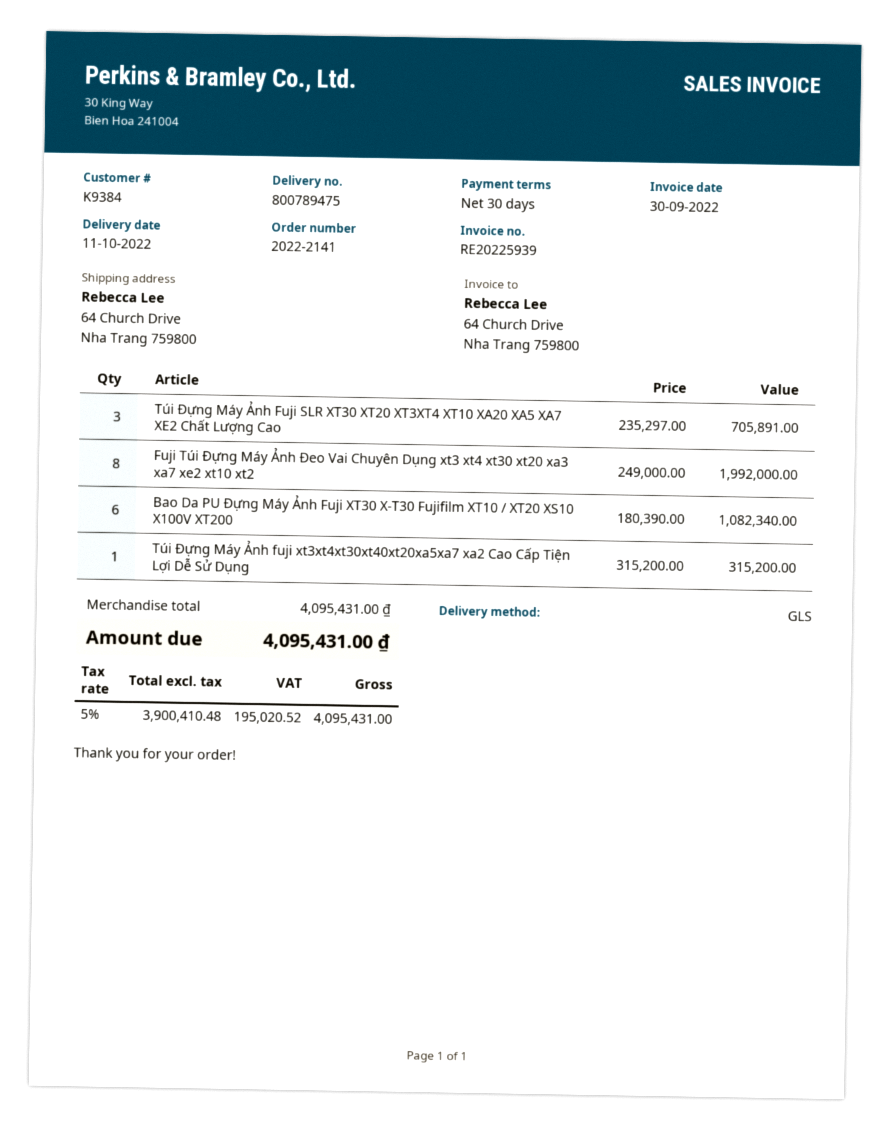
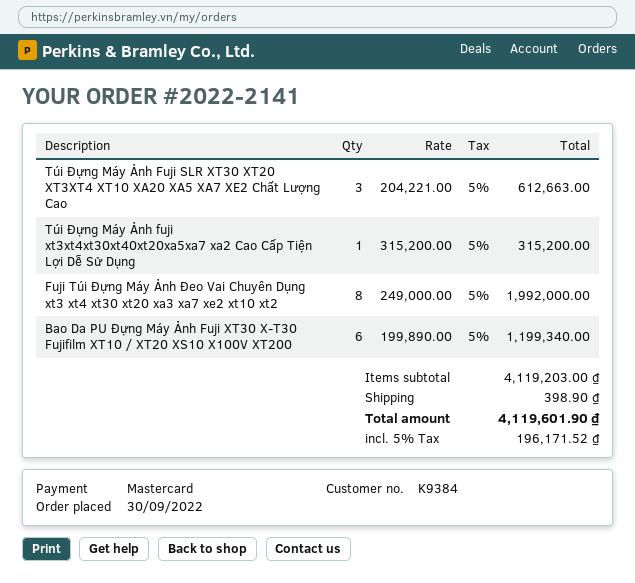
Túi Đựng Máy Ảnh Fuji SLR XT30 XT20 XT3XT4 XT10 XA20 XA5 XA7 XE2 Chất Lượng Cao: 3 x 235297.00 = 705891.00 -> 3 x 204221.00 = 612663.00
Bao Da PU Đựng Máy Ảnh Fuji XT30 X-T30 Fujifilm XT10 / XT20 XS10 X100V XT200: 6 x 180390.00 = 1082340.00 -> 6 x 199890.00 = 1199340.00
subtotal: 4095431.00 -> 4119203.00
shipping: none -> 398.90
tax: 5% = 195020.52 -> 5% = 196171.52
total: 4095431.00 -> 4119601.90

